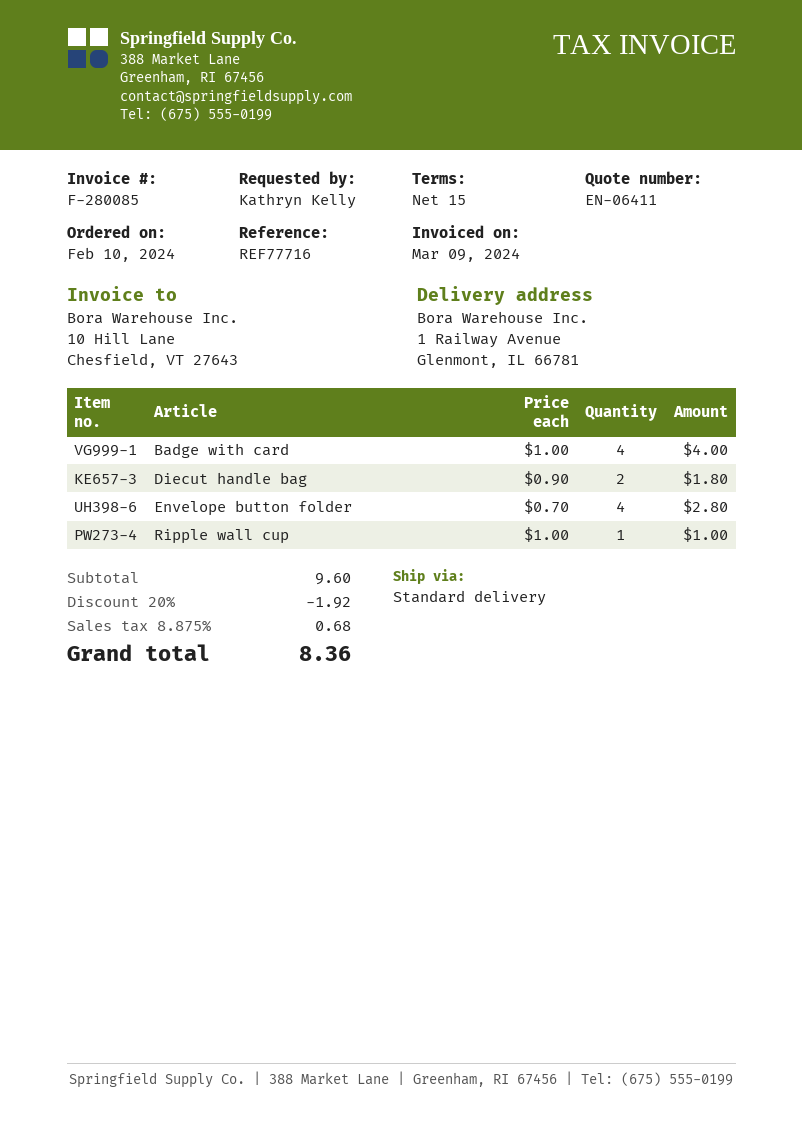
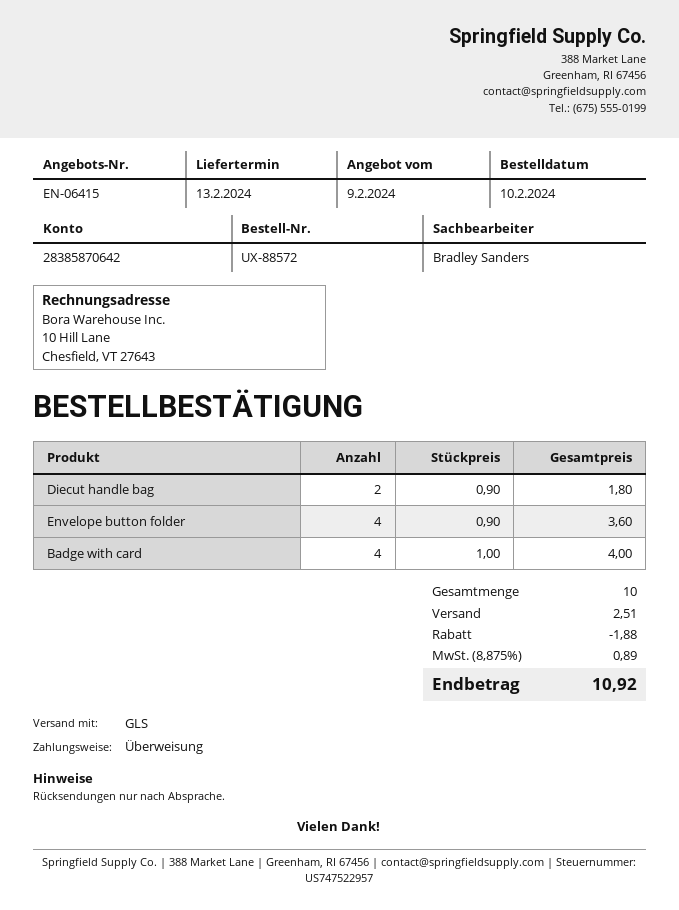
quote number: EN-06411 -> EN-06415
shipping method: standard -> GLS
Envelope button folder: 4 x 0.70 = 2.80 -> 4 x 0.90 = 3.60
Ripple wall cup: 1 x 1.00 = 1.00 -> none
discount: 1.92 -> 1.88
shipping: none -> 2.51
tax: 8.875% = 0.68 -> 8.875% = 0.89
total: 8.36 -> 10.92

